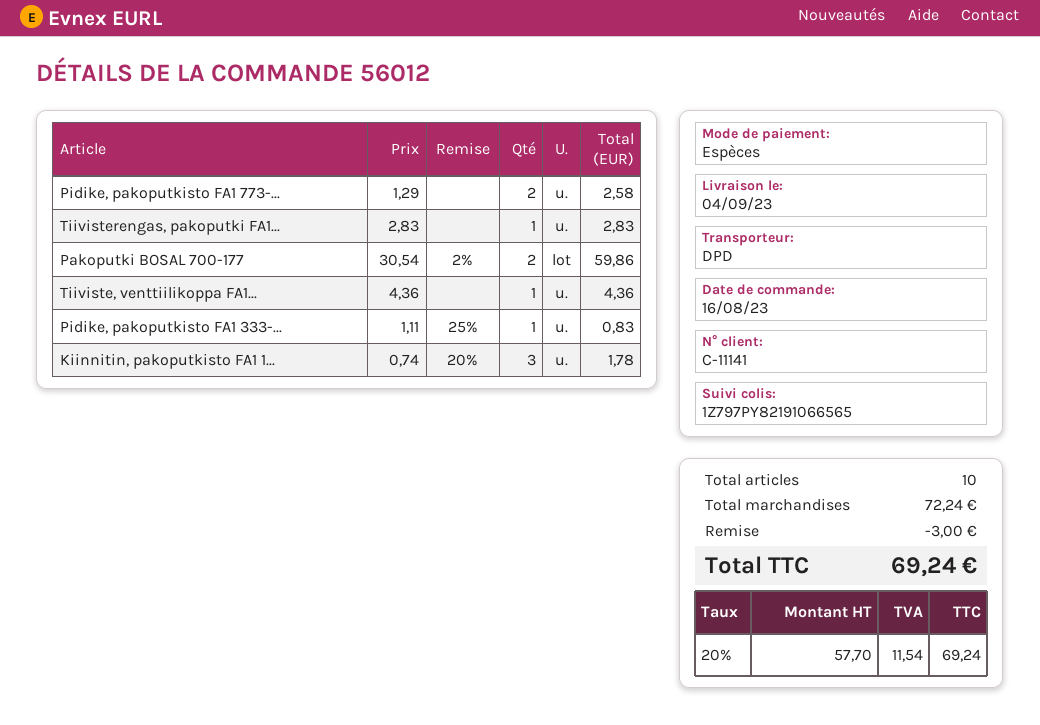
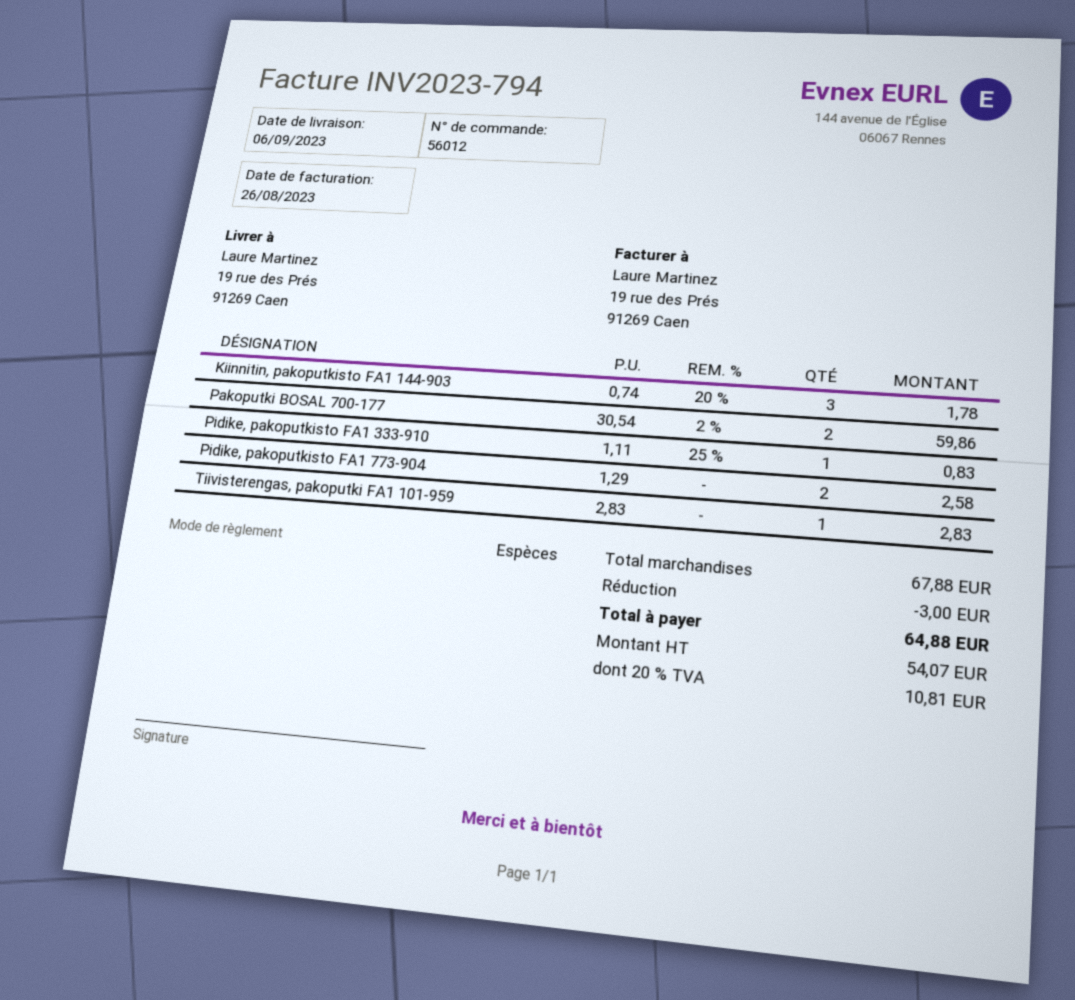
delivery date: 2023-09-04 -> 2023-09-06
Tiiviste, venttiilikoppa FA1...: 1 x 4.36 = 4.36 -> none
subtotal: 72.24 -> 67.88
net: 57.70 -> 54.07
tax: 20% = 11.54 -> 20% = 10.81
total: 69.24 -> 64.88

